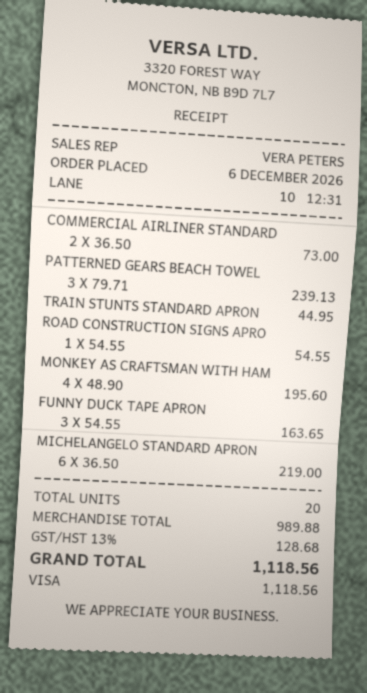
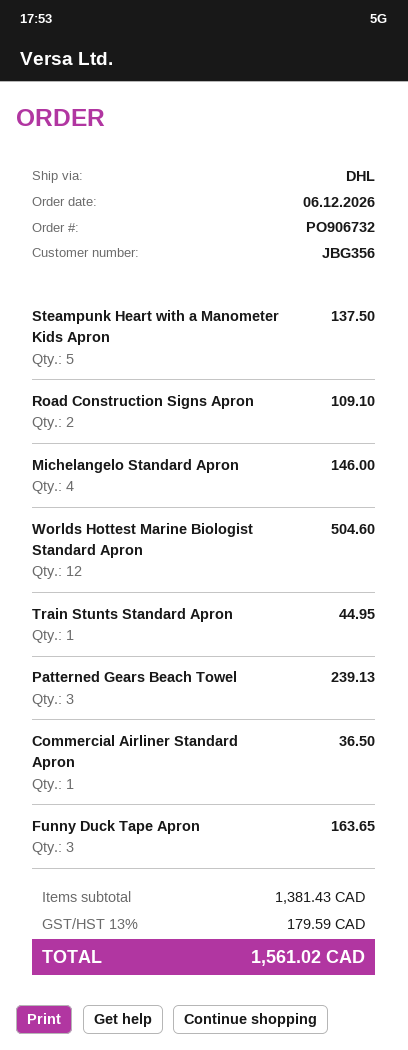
COMMERCIAL AIRLINER STANDARD: 2 for 73.00 -> 1 for 36.50
ROAD CONSTRUCTION SIGNS APRO: 1 for 54.55 -> 2 for 109.10
MONKEY AS CRAFTSMAN WITH HAM: 4 for 195.60 -> none
MICHELANGELO STANDARD APRON: 6 for 219.00 -> 4 for 146.00
Steampunk Heart with a Manometer Kids Apron: none -> 5 for 137.50
Worlds Hottest Marine Biologist Standard Apron: none -> 12 for 504.60
subtotal: 989.88 -> 1381.43
tax: 13% = 128.68 -> 13% = 179.59
total: 1118.56 -> 1561.02

